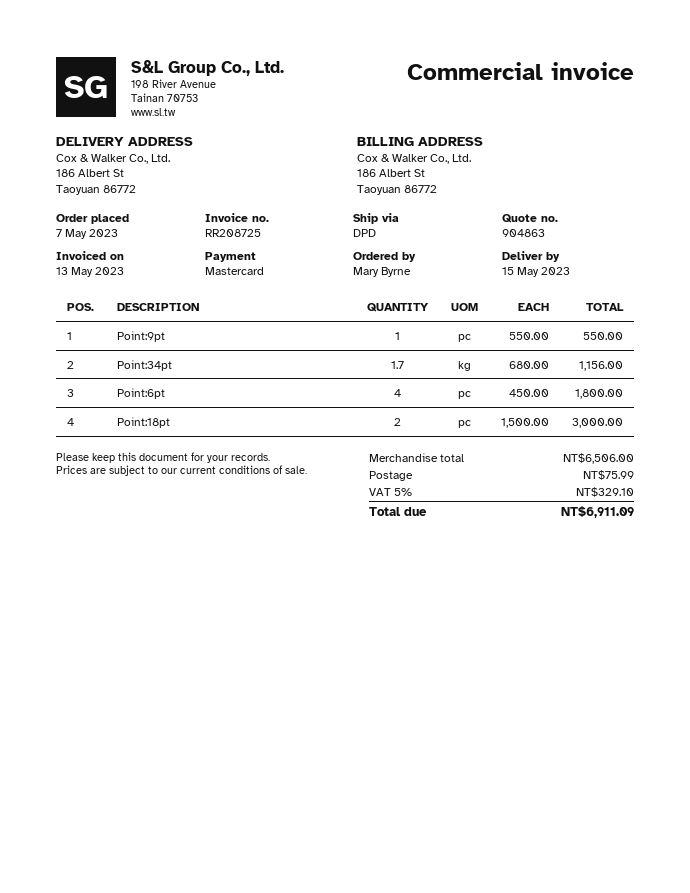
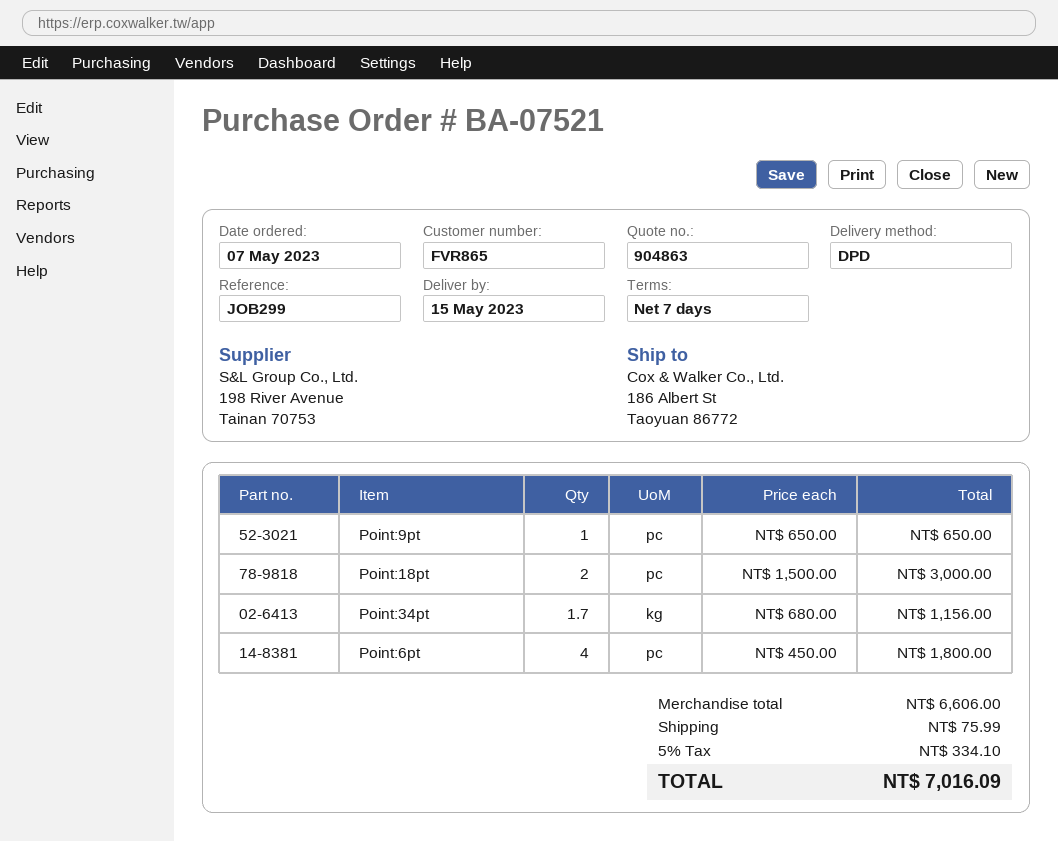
Point:9pt: 1 x 550.00 = 550.00 -> 1 x 650.00 = 650.00
subtotal: 6506.00 -> 6606.00
tax: 5% = 329.10 -> 5% = 334.10
total: 6911.09 -> 7016.09

